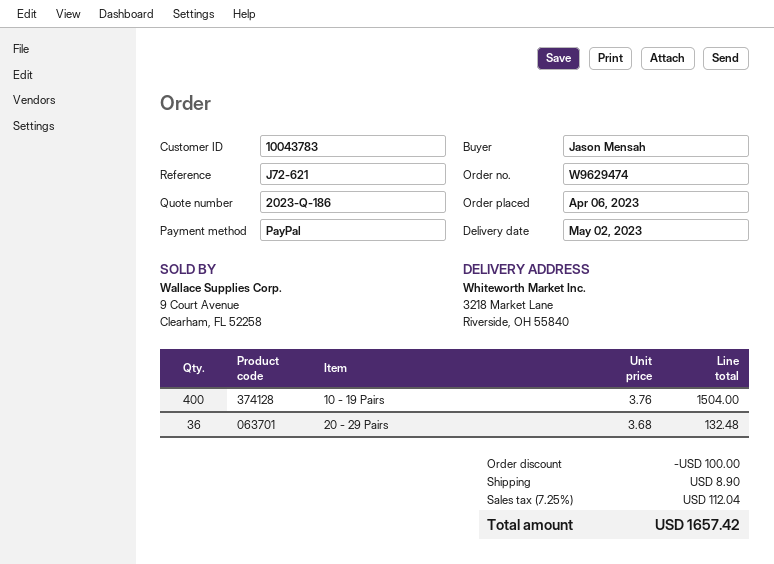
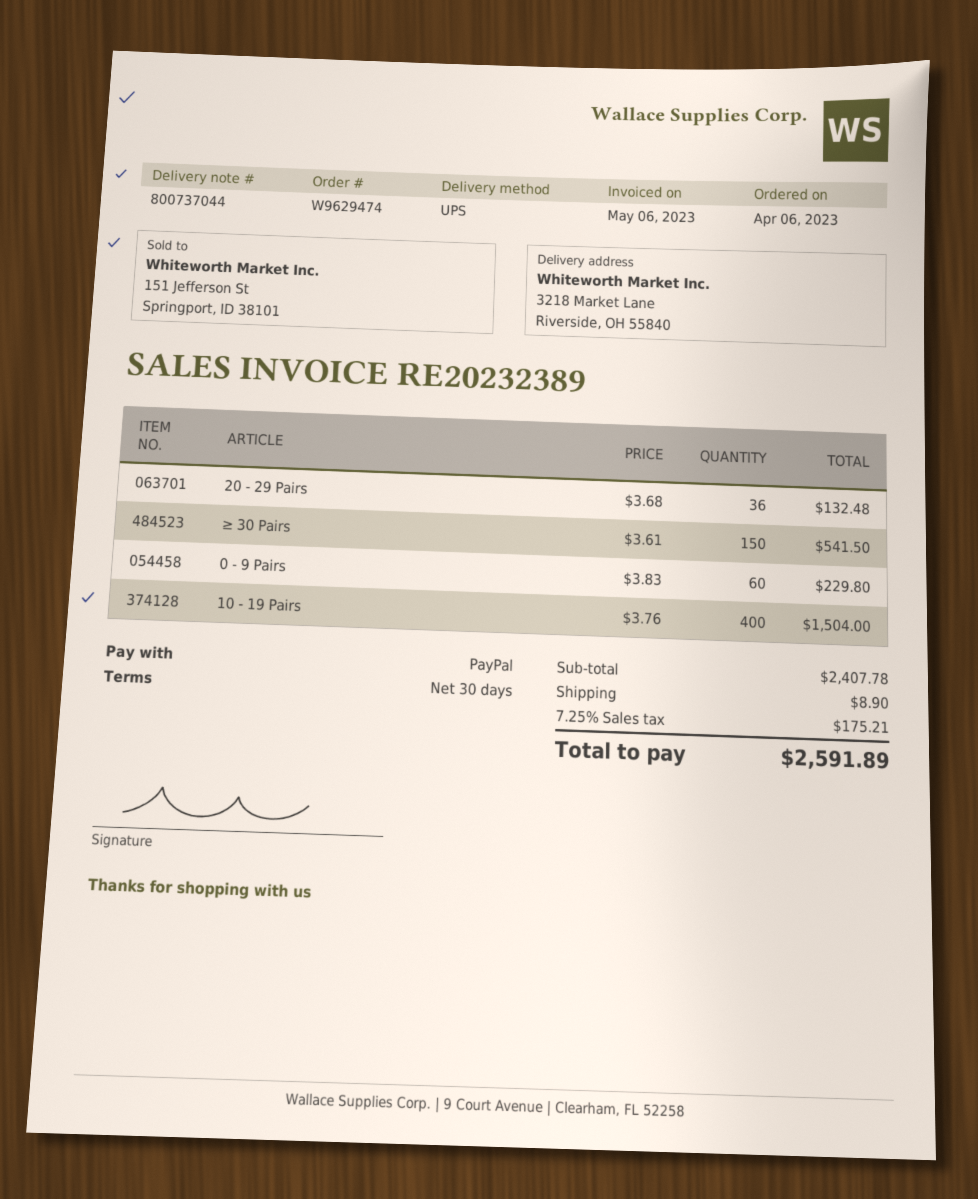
≥ 30 Pairs: none -> 150 x 3.61 = 541.50
0 - 9 Pairs: none -> 60 x 3.83 = 229.80
discount: 100.00 -> none
tax: 7.25% = 112.04 -> 7.25% = 175.21
total: 1657.42 -> 2591.89

